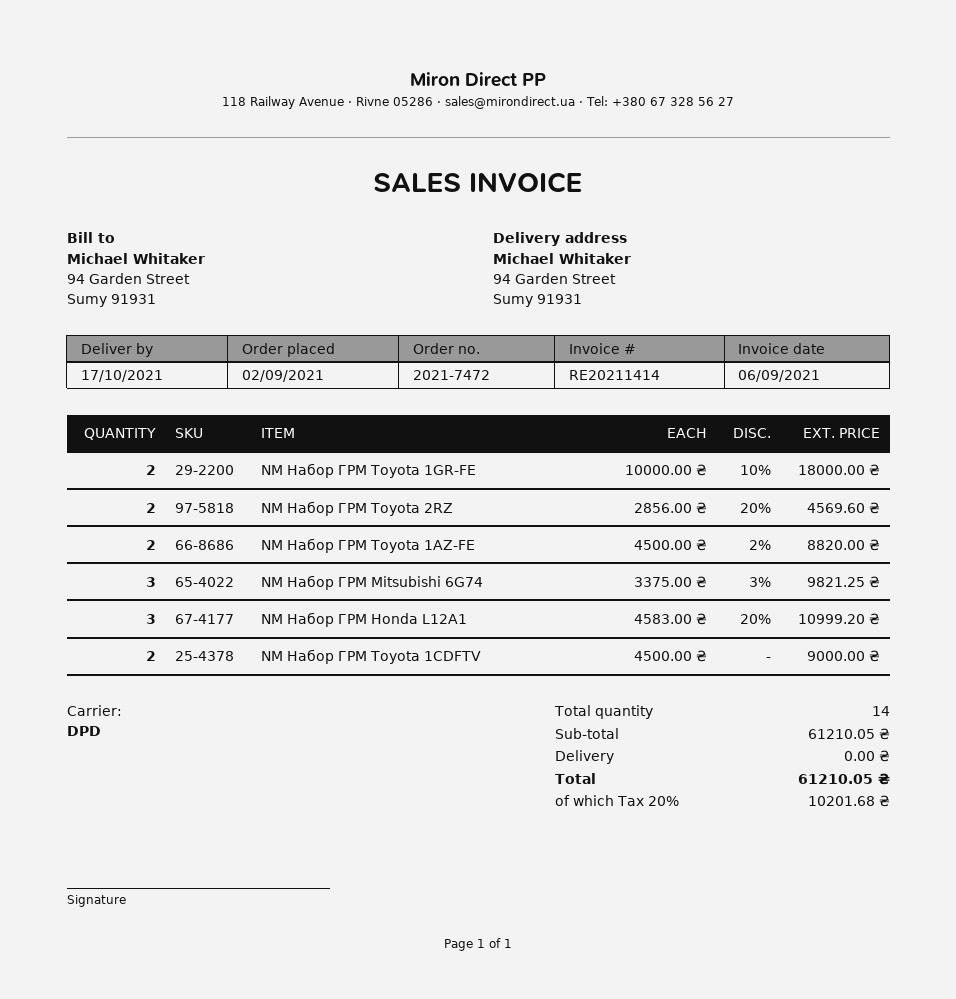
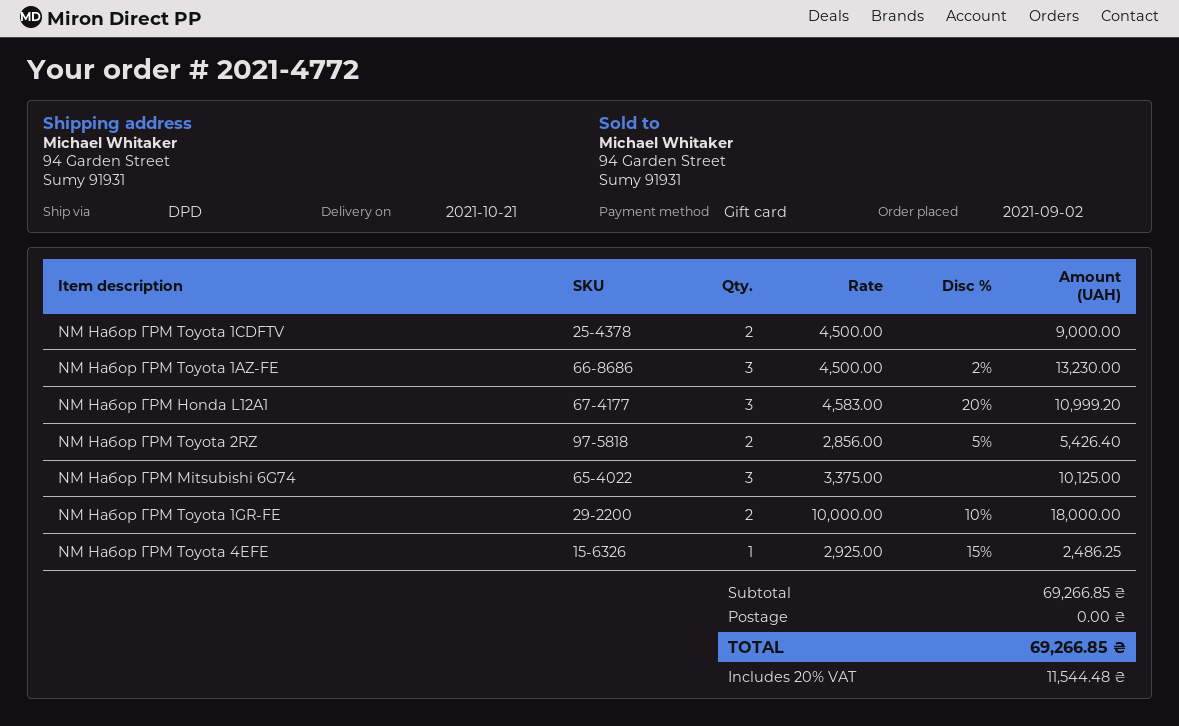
order number: 2021-7472 -> 2021-4772
delivery date: 2021-10-17 -> 2021-10-21
NM Набор ГРМ Toyota 2RZ: 2 x 2856.00 - 20% = 4569.60 -> 2 x 2856.00 - 5% = 5426.40
NM Набор ГРМ Toyota 1AZ-FE: 2 x 4500.00 - 2% = 8820.00 -> 3 x 4500.00 - 2% = 13230.00
NM Набор ГРМ Mitsubishi 6G74: 3 x 3375.00 - 3% = 9821.25 -> 3 x 3375.00 = 10125.00
NM Набор ГРМ Toyota 4EFE: none -> 1 x 2925.00 - 15% = 2486.25
subtotal: 61210.05 -> 69266.85
tax: 20% = 10201.68 -> 20% = 11544.48
total: 61210.05 -> 69266.85

